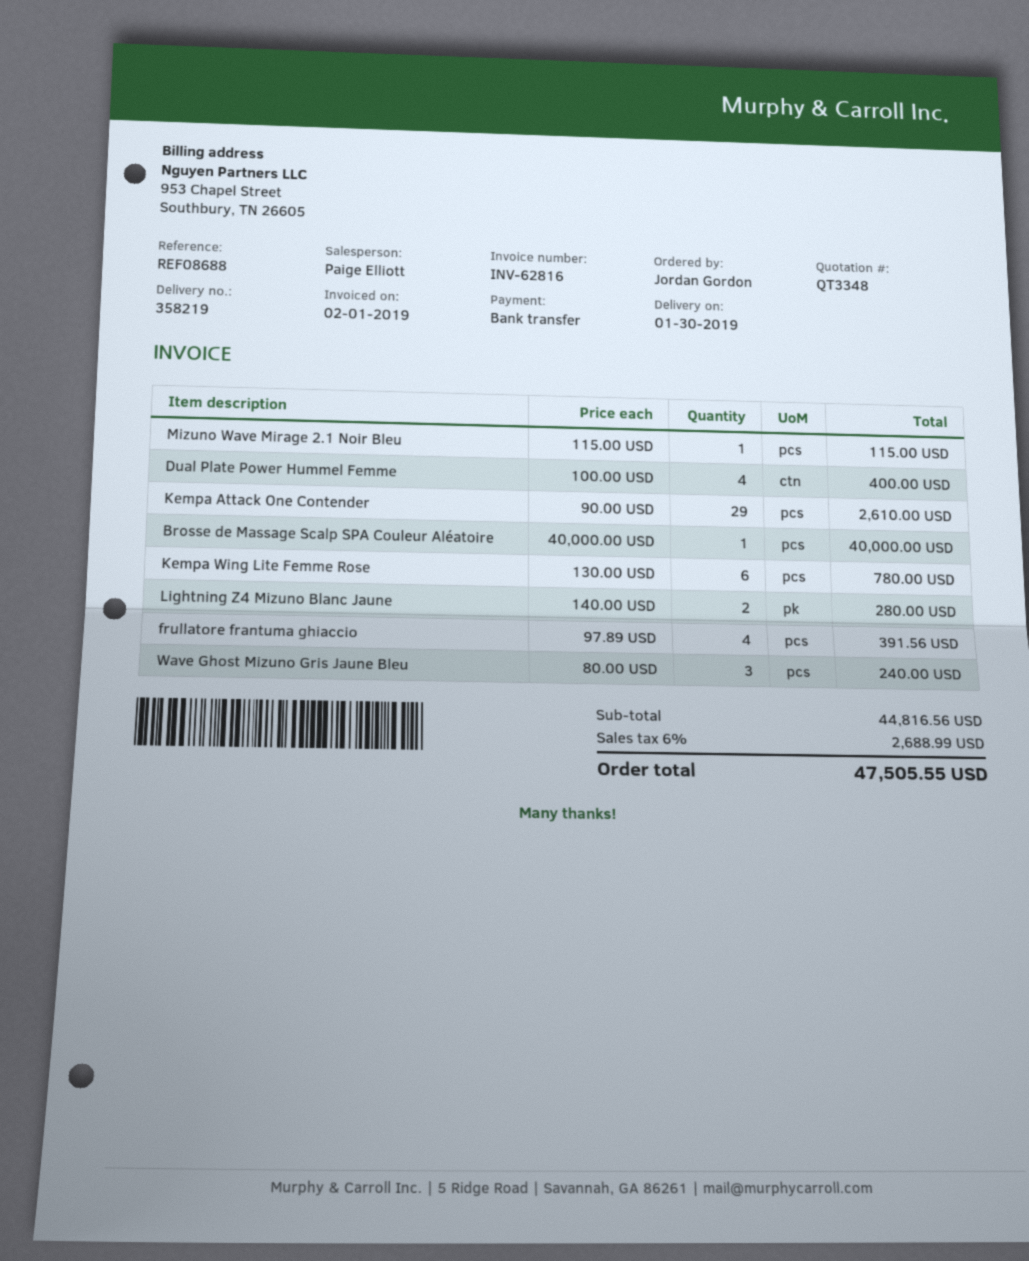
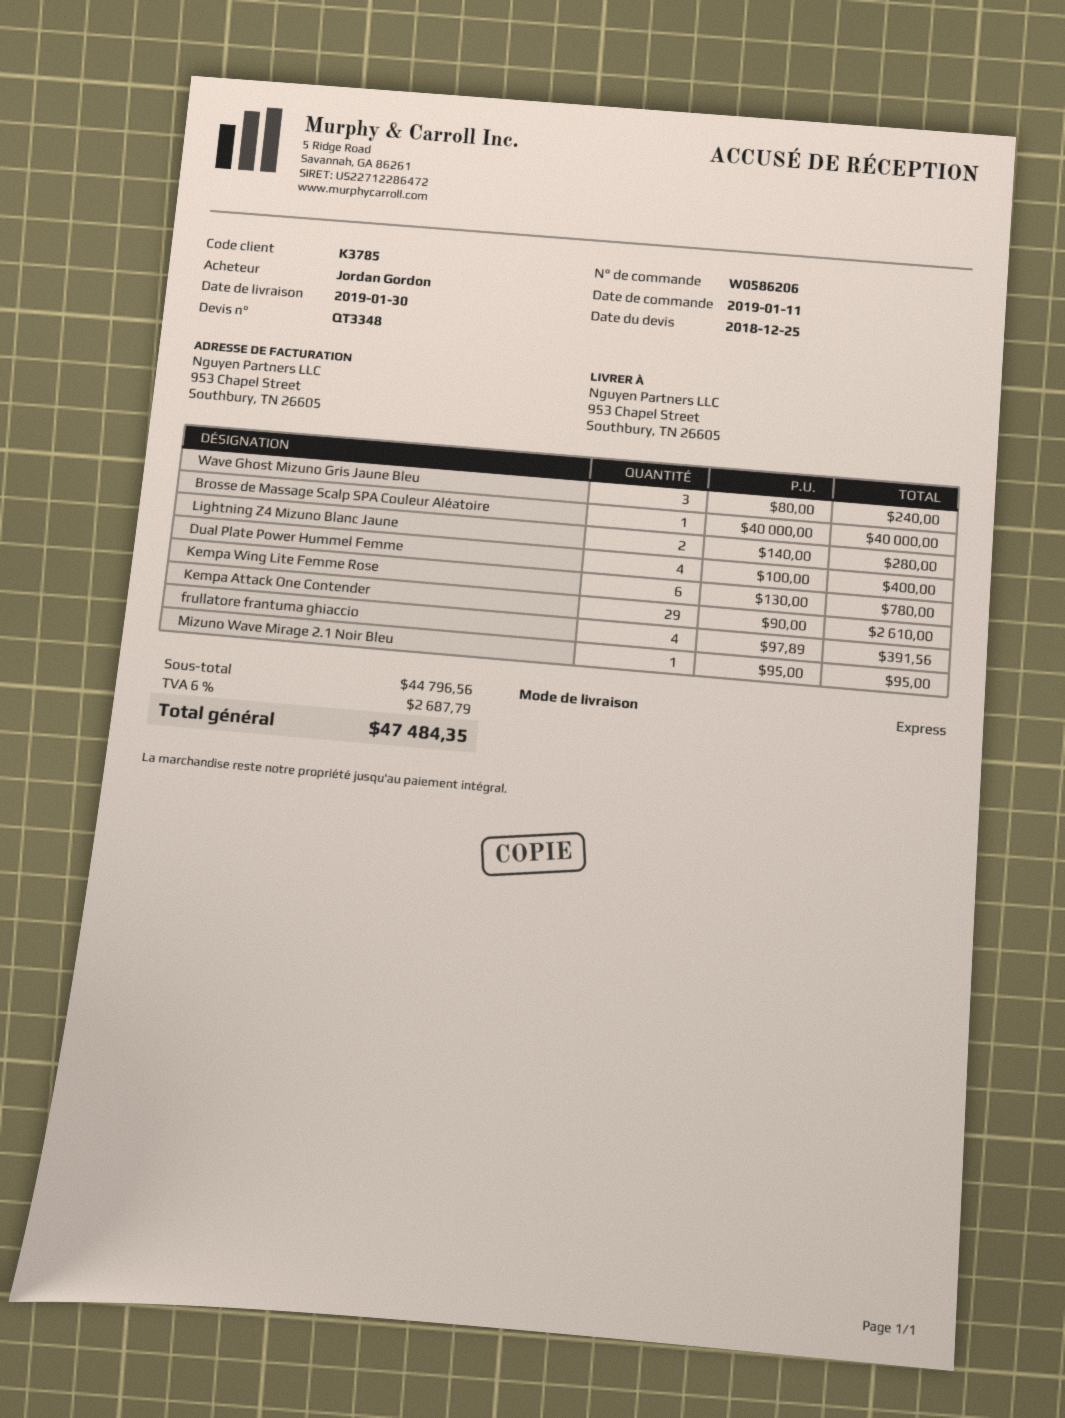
Mizuno Wave Mirage 2.1 Noir Bleu: 1 x 115.00 = 115.00 -> 1 x 95.00 = 95.00
subtotal: 44816.56 -> 44796.56
tax: 6% = 2688.99 -> 6% = 2687.79
total: 47505.55 -> 47484.35

